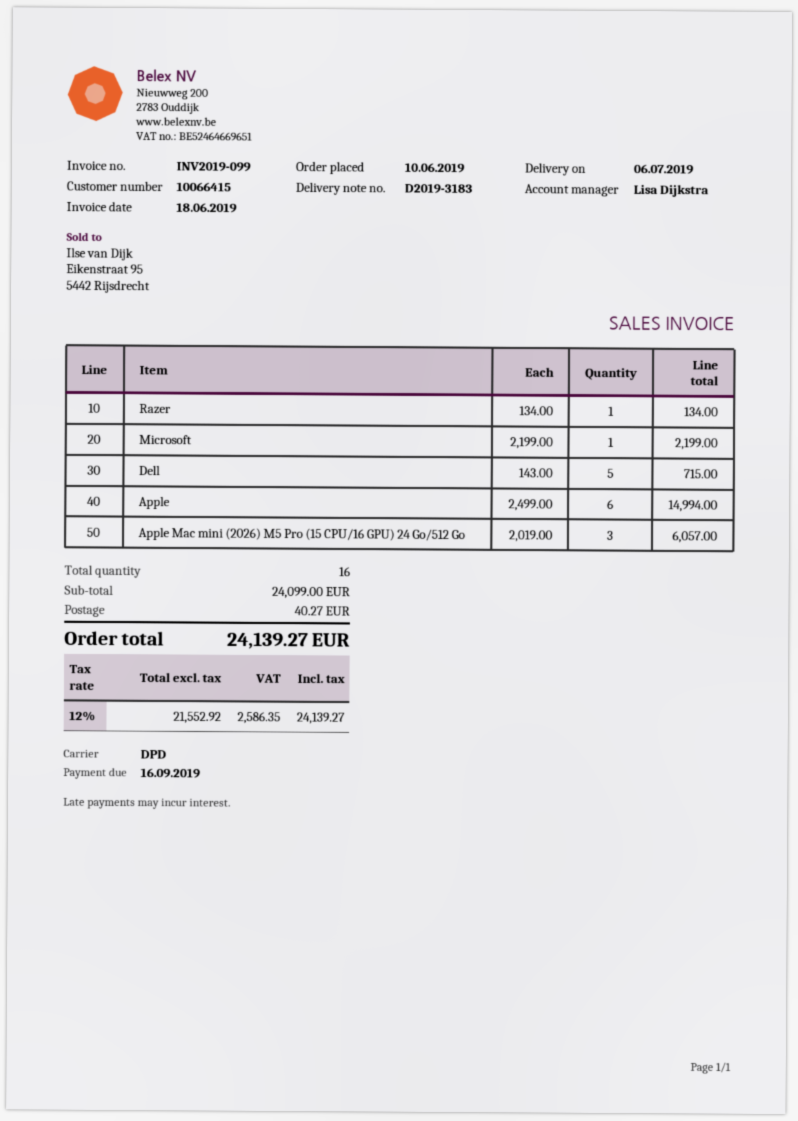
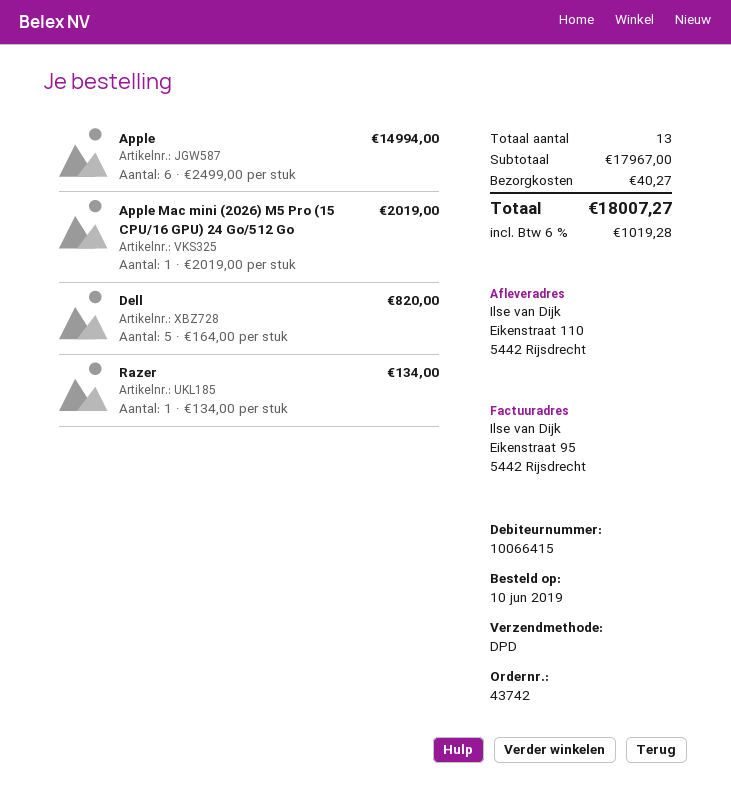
Microsoft: 1 x 2199.00 = 2199.00 -> none
Dell: 5 x 143.00 = 715.00 -> 5 x 164.00 = 820.00
Apple Mac mini (2026) M5 Pro (15 CPU/16 GPU) 24 Go/512 Go: 3 x 2019.00 = 6057.00 -> 1 x 2019.00 = 2019.00
total quantity: 16 -> 13
subtotal: 24099.00 -> 17967.00
tax: 12% = 2586.35 -> 6% = 1019.28
total: 24139.27 -> 18007.27

